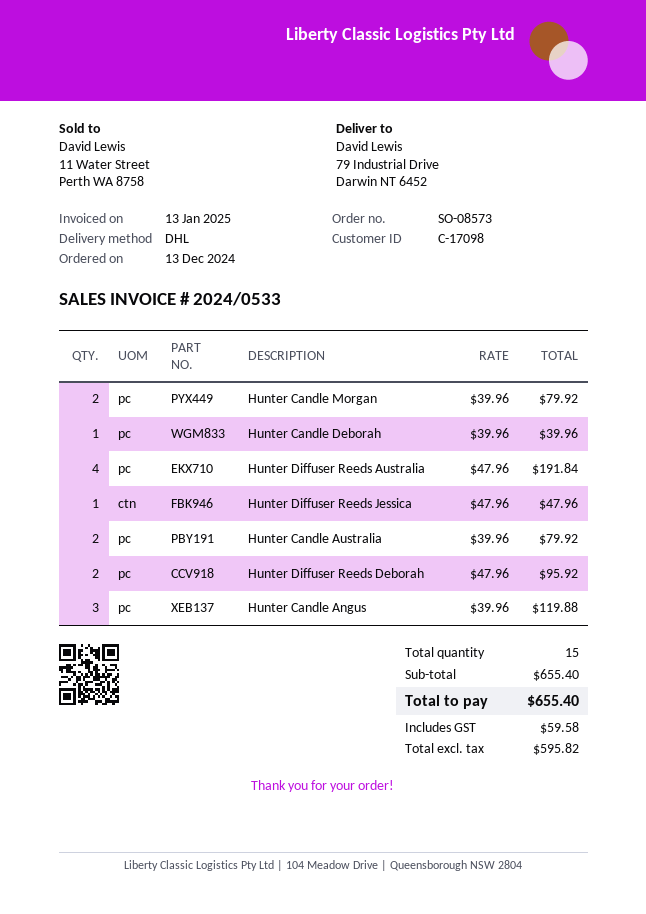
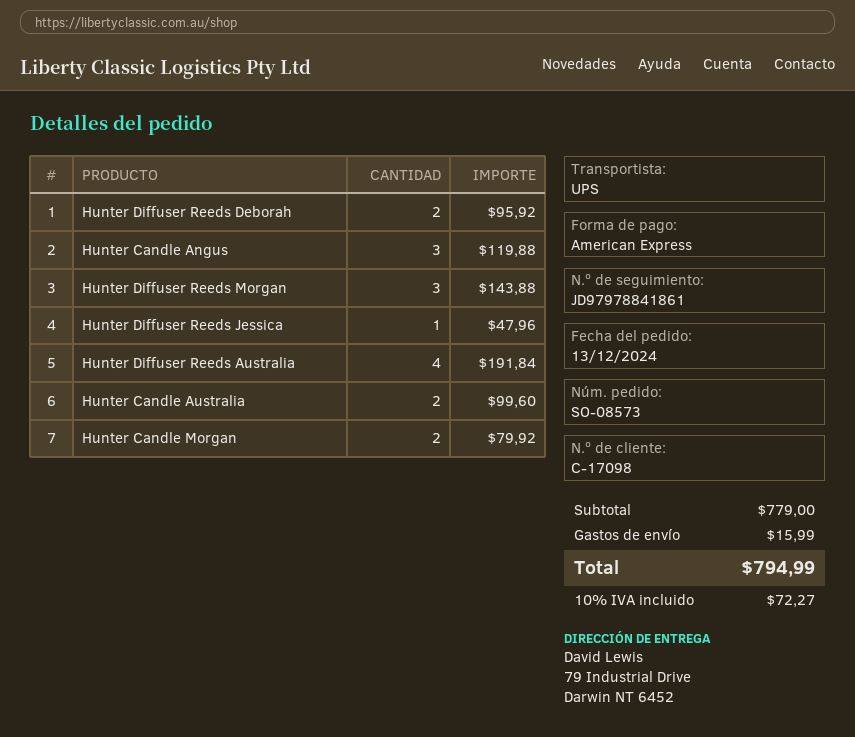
shipping method: DHL -> UPS
Hunter Candle Deborah: 1 for 39.96 -> none
Hunter Candle Australia: 2 for 79.92 -> 2 for 99.60
Hunter Diffuser Reeds Morgan: none -> 3 for 143.88
subtotal: 655.40 -> 779.00
shipping: none -> 15.99
tax: 59.58 -> 72.27
total: 655.40 -> 794.99

